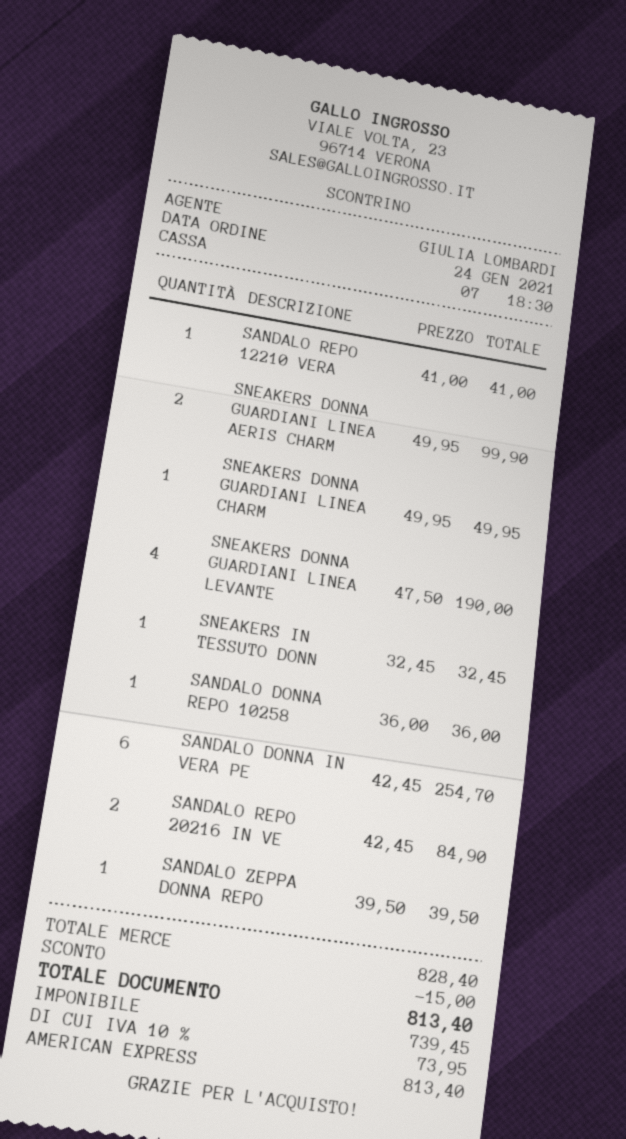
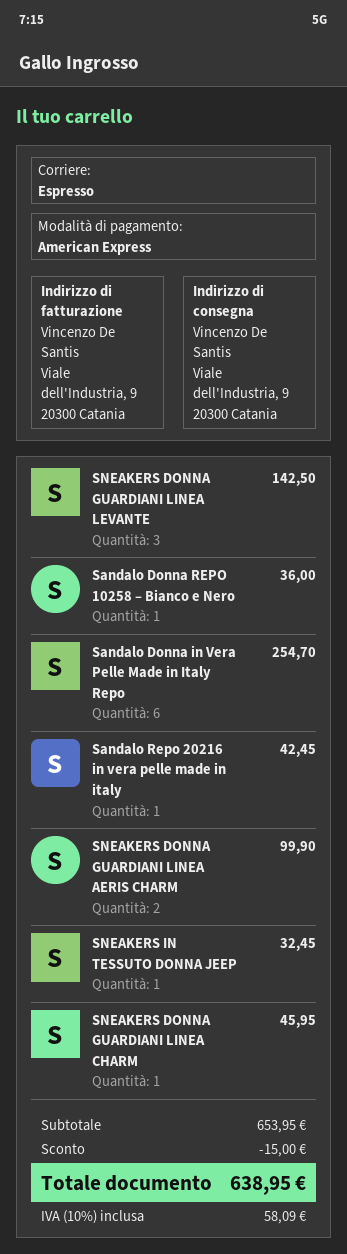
SANDALO REPO 12210 VERA: 1 for 41.00 -> none
SNEAKERS DONNA GUARDIANI LINEA CHARM: 1 for 49.95 -> 1 for 45.95
SNEAKERS DONNA GUARDIANI LINEA LEVANTE: 4 for 190.00 -> 3 for 142.50
SANDALO REPO 20216 IN VE: 2 for 84.90 -> 1 for 42.45
SANDALO ZEPPA DONNA REPO: 1 for 39.50 -> none
subtotal: 828.40 -> 653.95
tax: 10% = 73.95 -> 10% = 58.09
total: 813.40 -> 638.95

